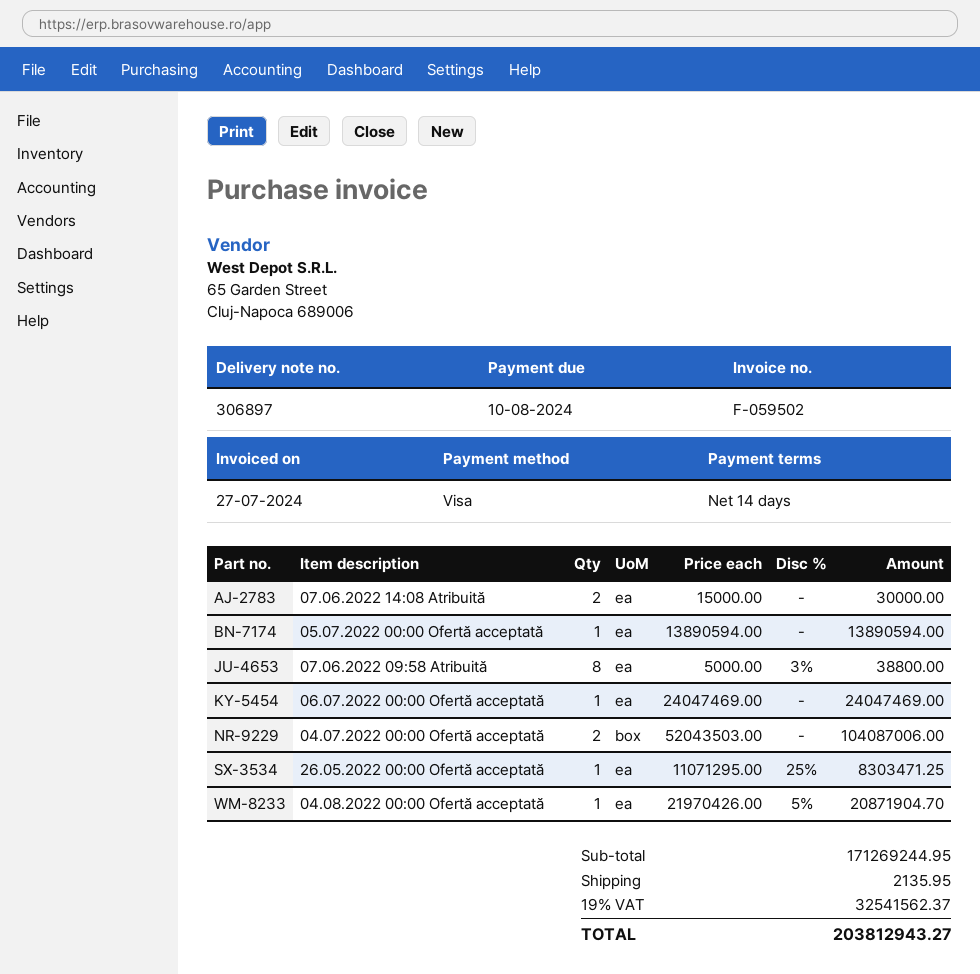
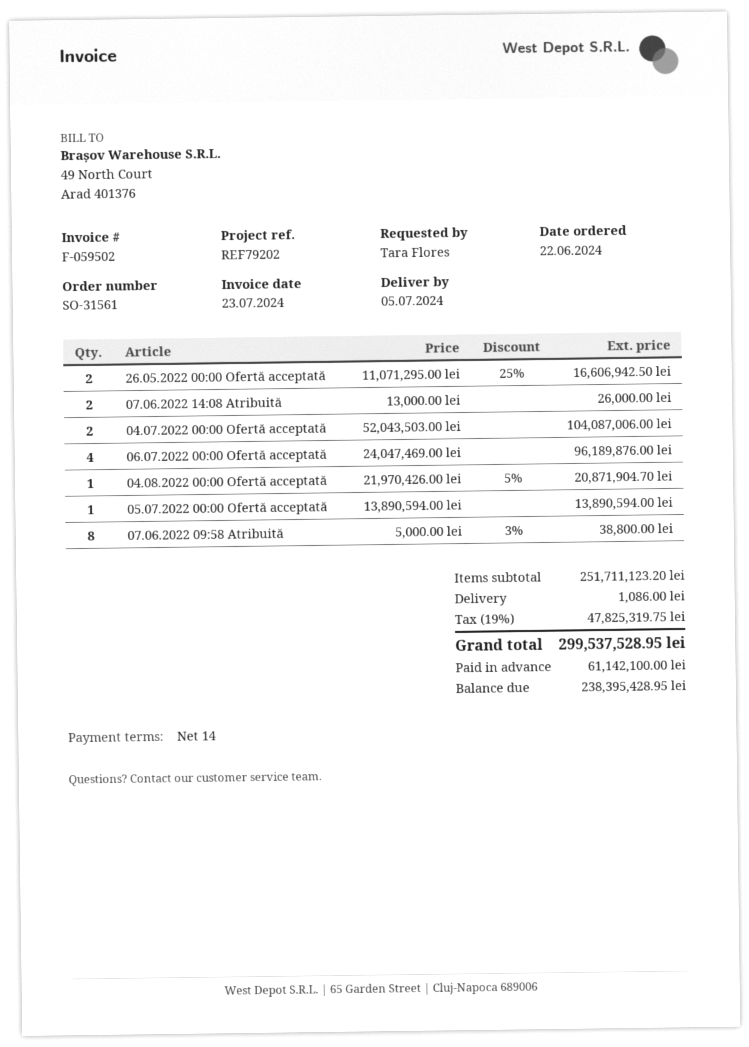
invoice date: 2024-07-27 -> 2024-07-23
07.06.2022 14:08 Atribuită: 2 x 15000.00 = 30000.00 -> 2 x 13000.00 = 26000.00
06.07.2022 00:00 Ofertă acceptată: 1 x 24047469.00 = 24047469.00 -> 4 x 24047469.00 = 96189876.00
26.05.2022 00:00 Ofertă acceptată: 1 x 11071295.00 - 25% = 8303471.25 -> 2 x 11071295.00 - 25% = 16606942.50
subtotal: 171269244.95 -> 251711123.20
shipping: 2135.95 -> 1086.00
tax: 19% = 32541562.37 -> 19% = 47825319.75
total: 203812943.27 -> 299537528.95

